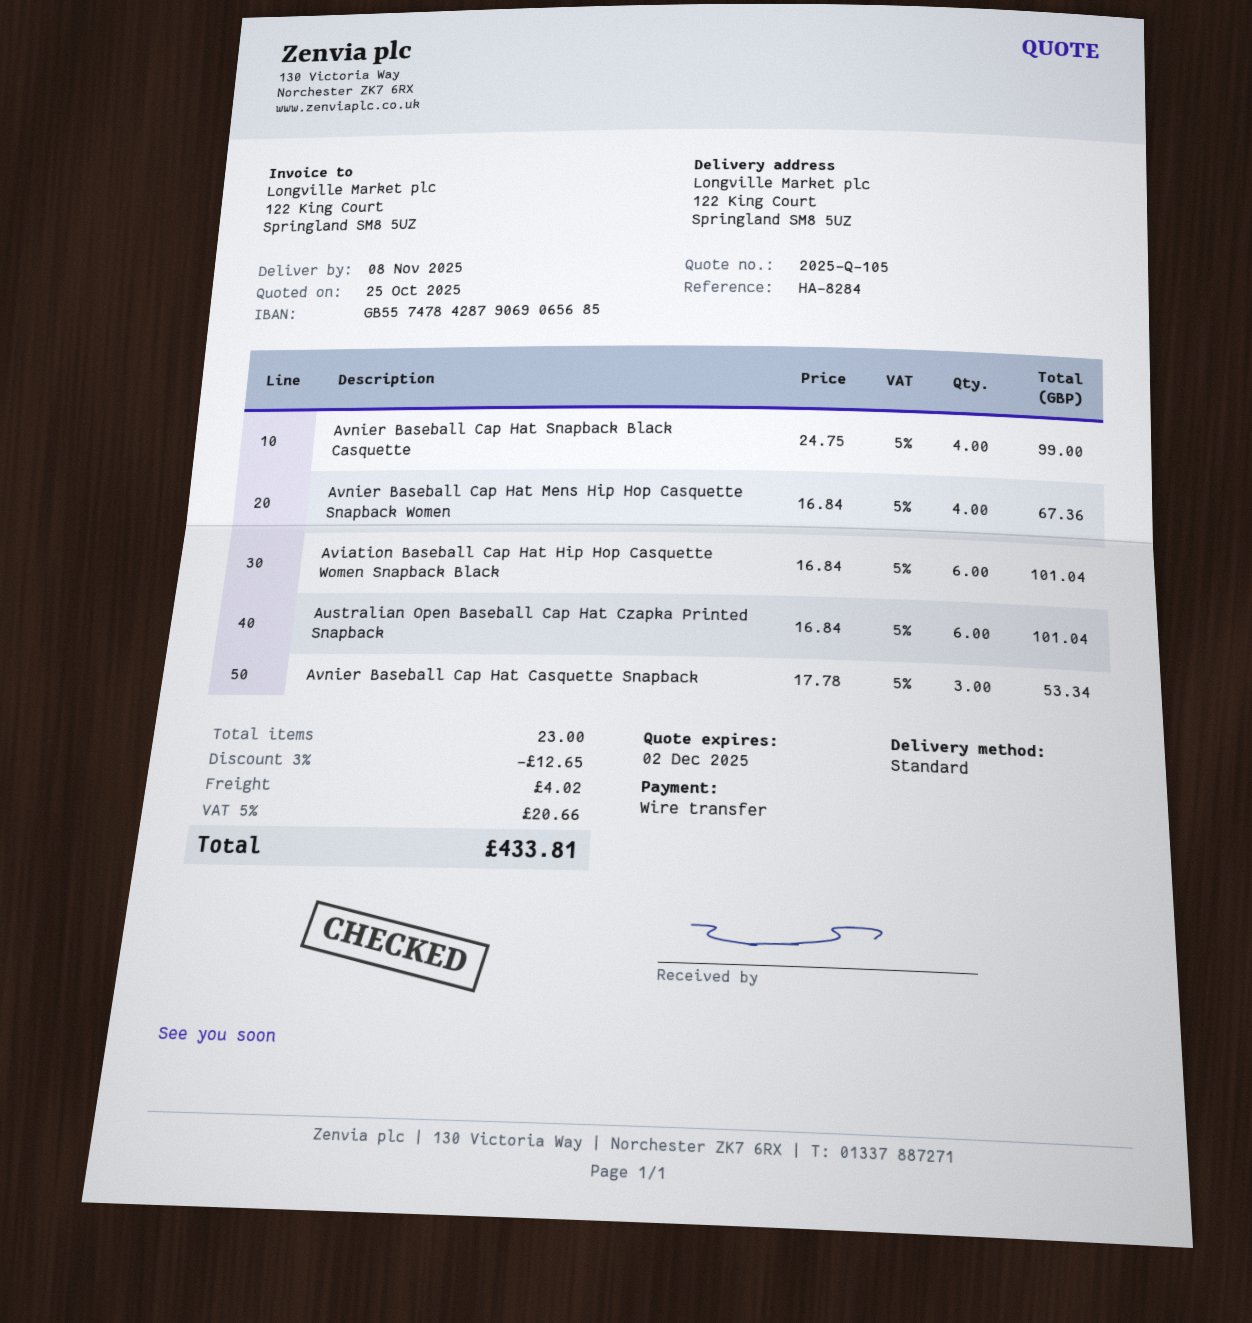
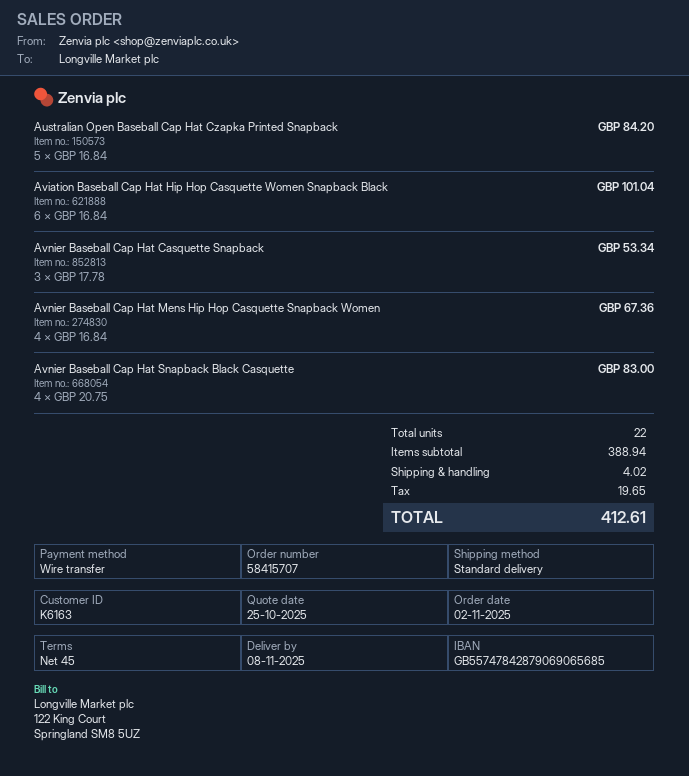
Avnier Baseball Cap Hat Snapback Black Casquette: 4 x 24.75 = 99.00 -> 4 x 20.75 = 83.00
Australian Open Baseball Cap Hat Czapka Printed Snapback: 6 x 16.84 = 101.04 -> 5 x 16.84 = 84.20
total quantity: 23 -> 22
discount: 3% = 12.65 -> none
tax: 20.66 -> 19.65
total: 433.81 -> 412.61

